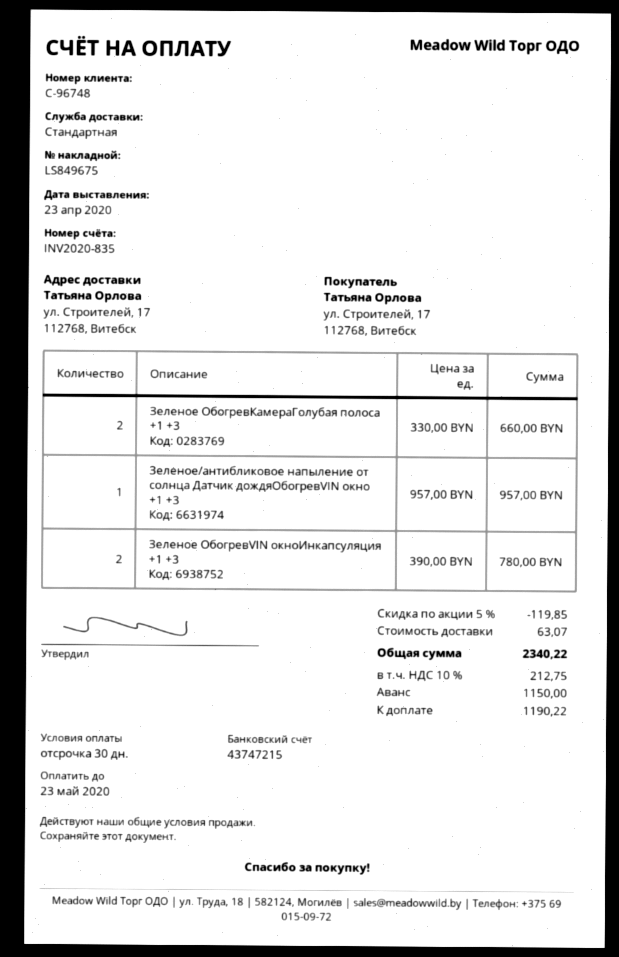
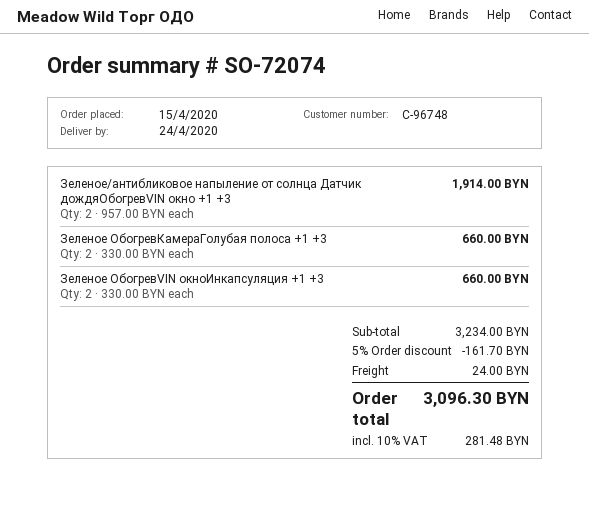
Зеленое/антибликовое напыление от солнца Датчик дождяОбогревVIN окно +1 +3: 1 x 957.00 = 957.00 -> 2 x 957.00 = 1914.00
Зеленое ОбогревVIN окноИнкапсуляция +1 +3: 2 x 390.00 = 780.00 -> 2 x 330.00 = 660.00
discount: 5% = 119.85 -> 5% = 161.70
shipping: 63.07 -> 24.00
tax: 10% = 212.75 -> 10% = 281.48
total: 2340.22 -> 3096.30

